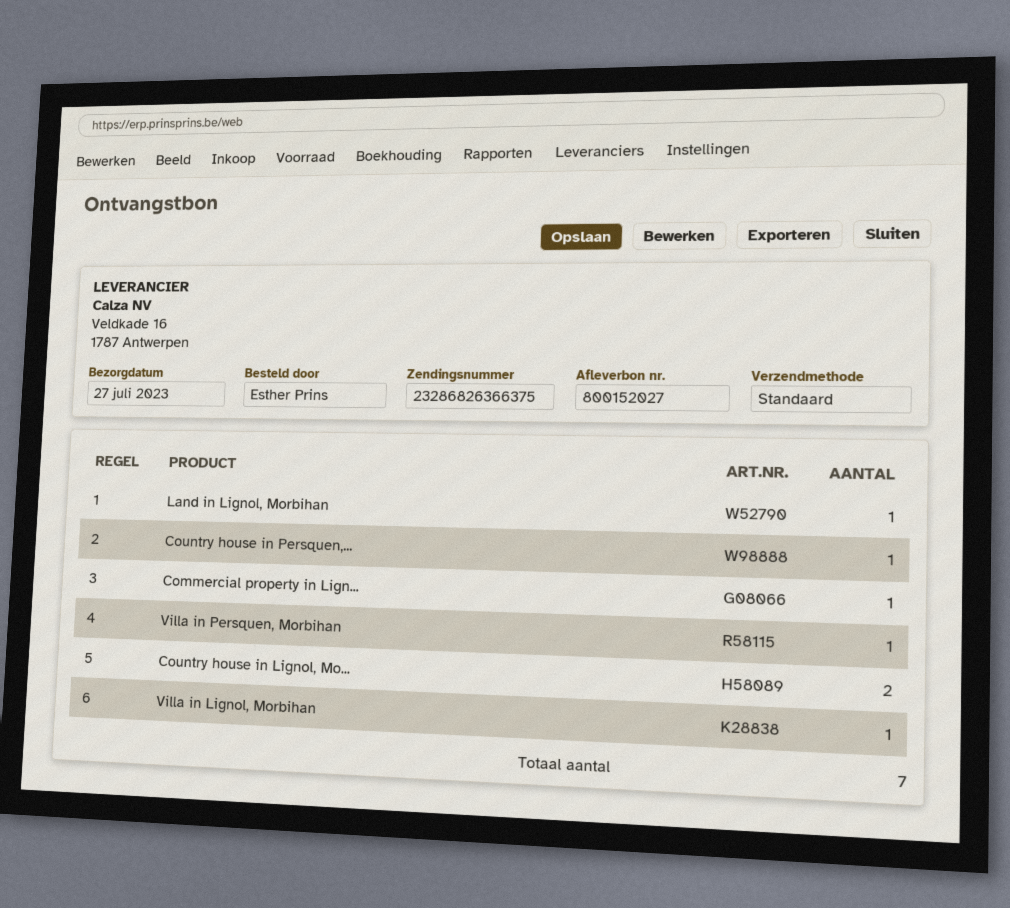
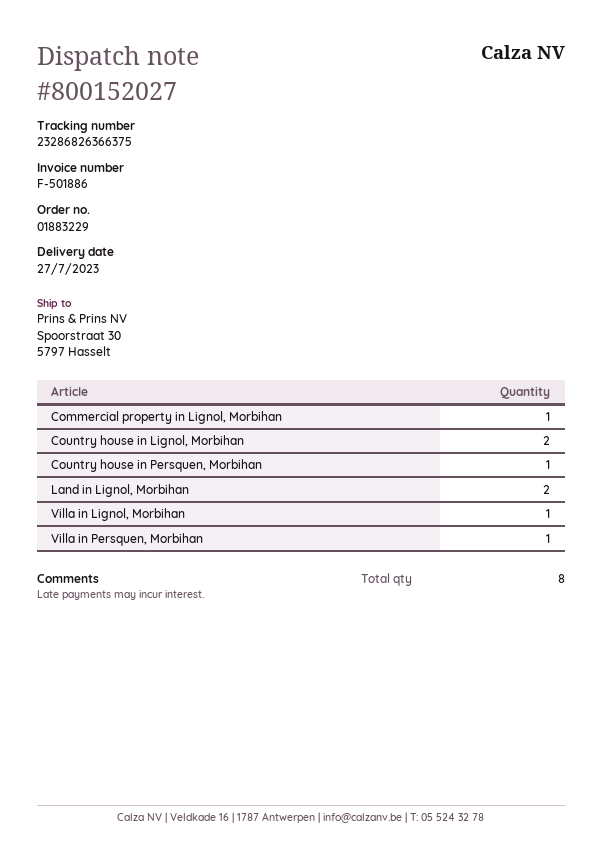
Land in Lignol, Morbihan: 1 -> 2
total quantity: 7 -> 8

